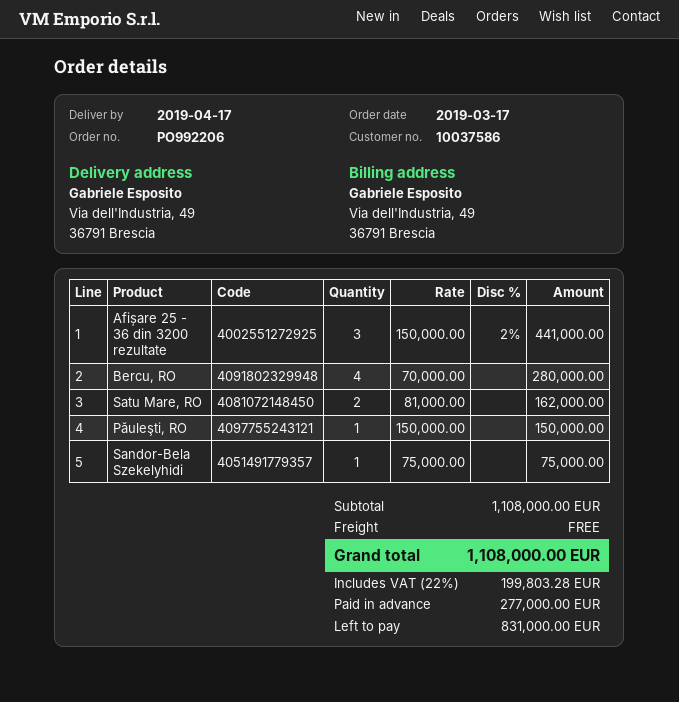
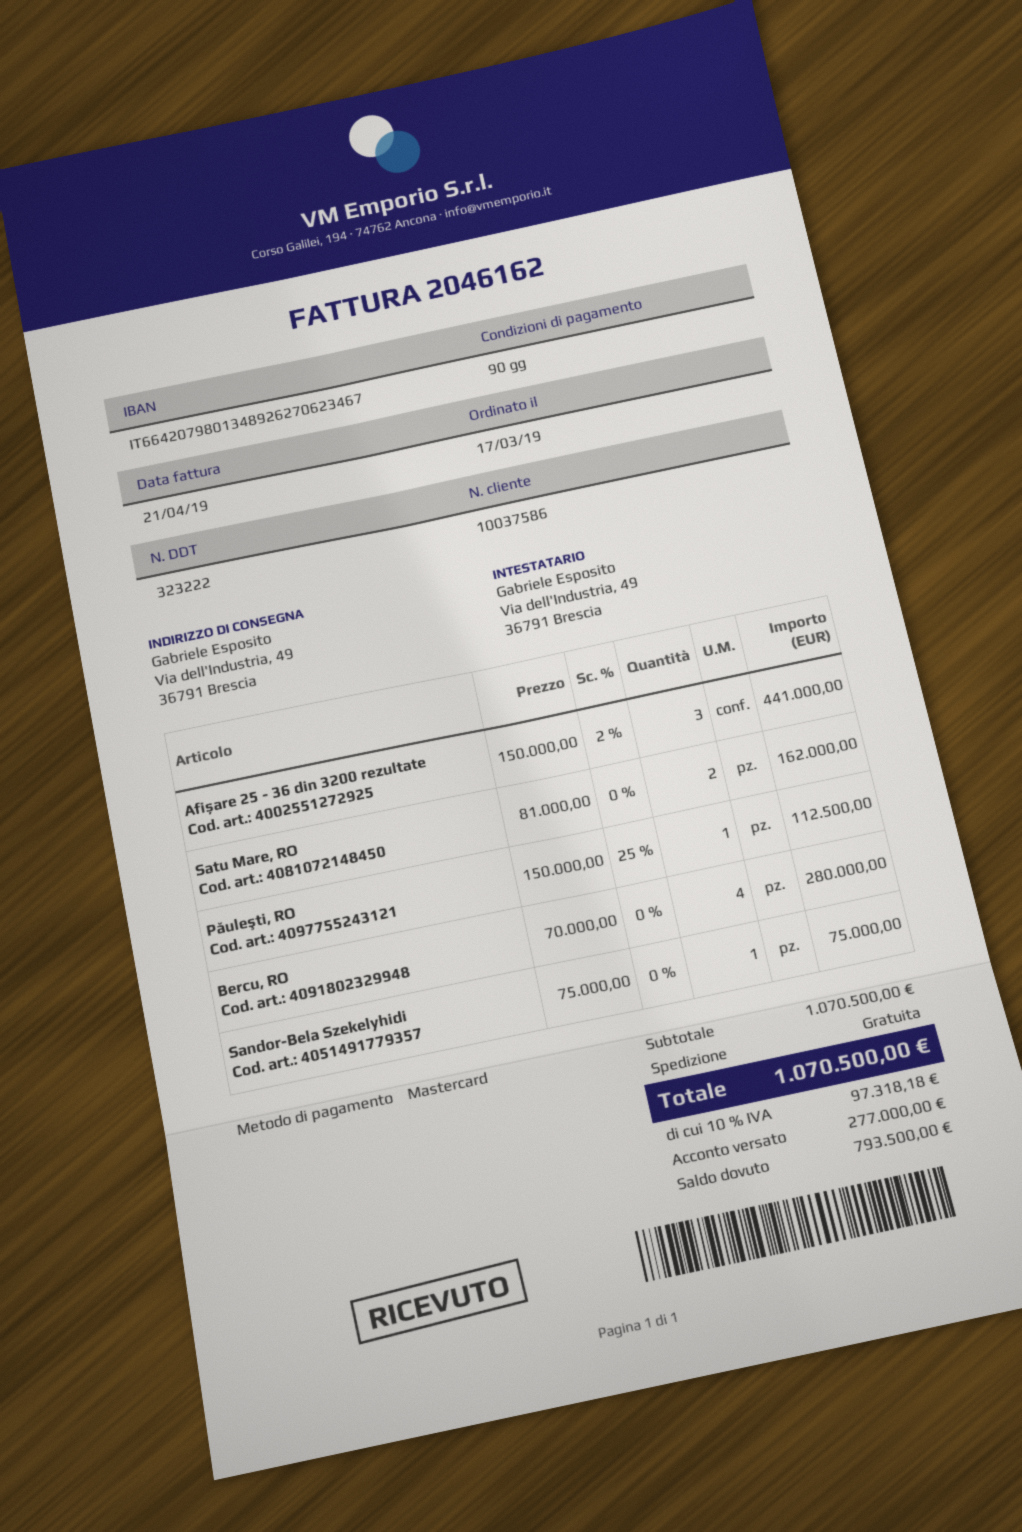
Păuleşti, RO: 1 x 150000.00 = 150000.00 -> 1 x 150000.00 - 25% = 112500.00
subtotal: 1108000.00 -> 1070500.00
tax: 22% = 199803.28 -> 10% = 97318.18
total: 1108000.00 -> 1070500.00
balance: 831000.00 -> 793500.00

